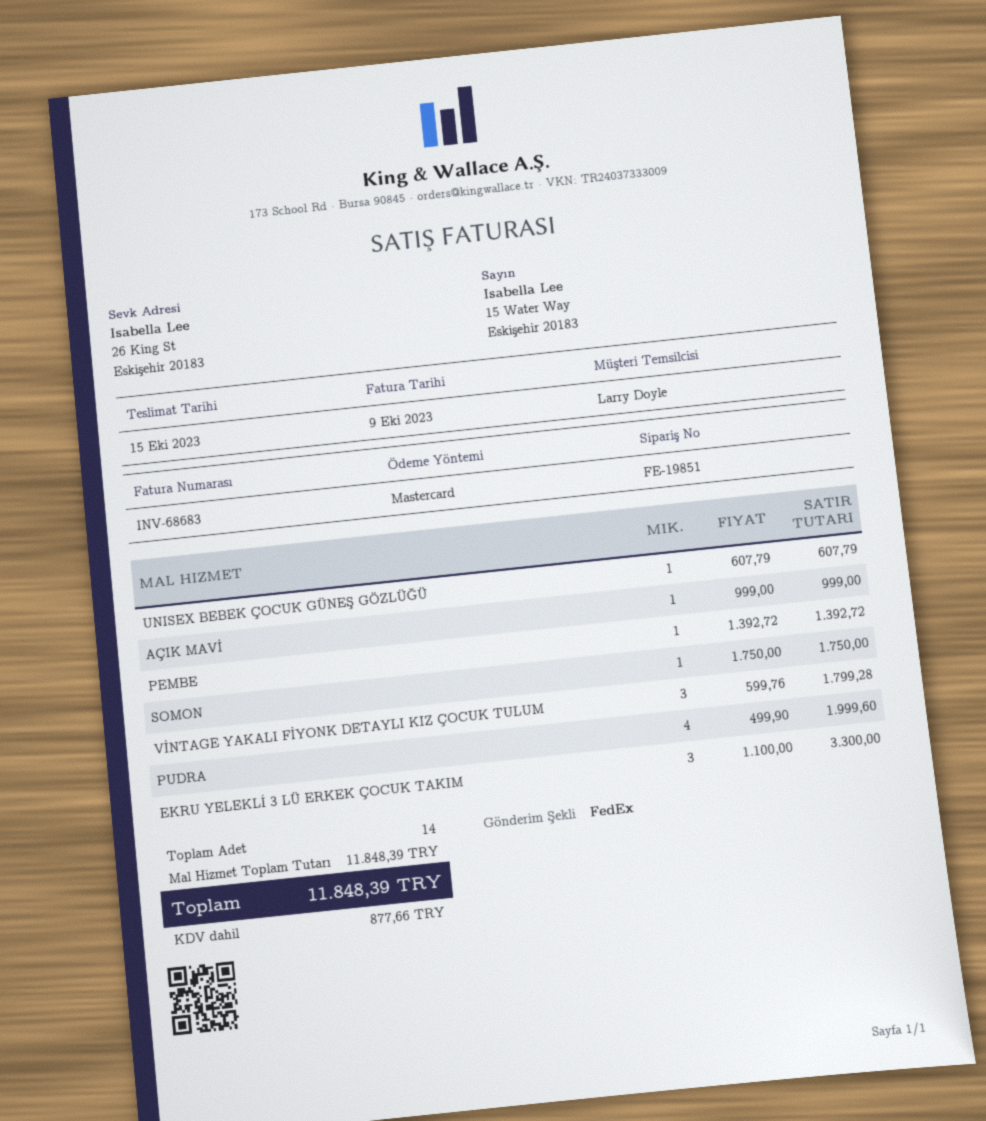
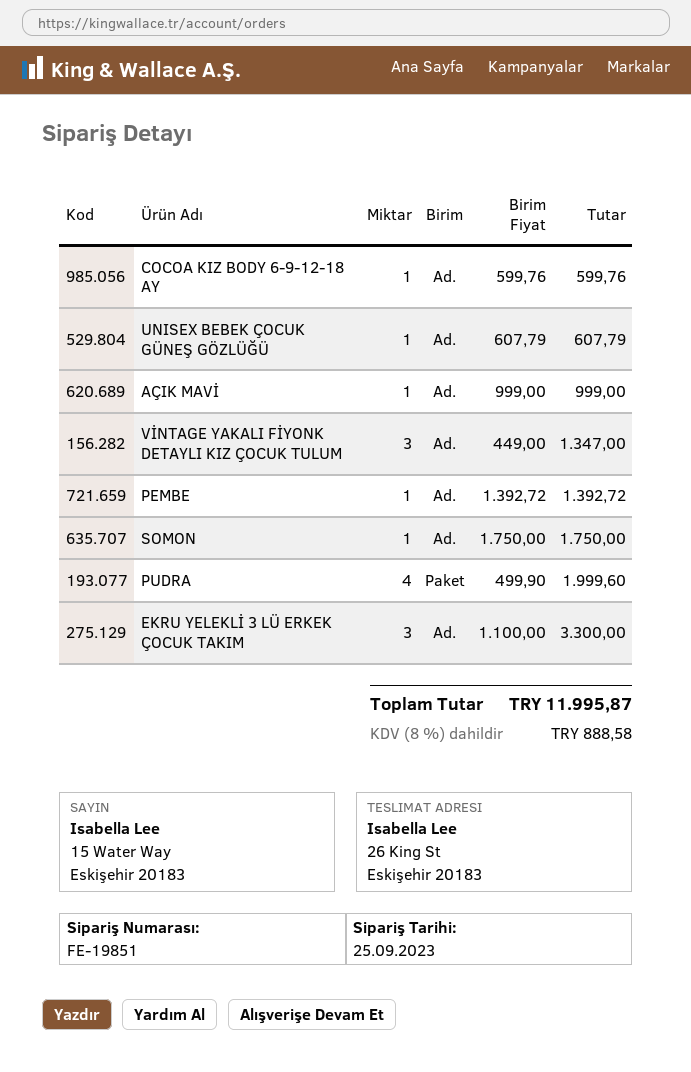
VİNTAGE YAKALI FİYONK DETAYLI KIZ ÇOCUK TULUM: 3 x 599.76 = 1799.28 -> 3 x 449.00 = 1347.00
COCOA KIZ BODY 6-9-12-18 AY: none -> 1 x 599.76 = 599.76
tax: 877.66 -> 888.58
total: 11848.39 -> 11995.87

